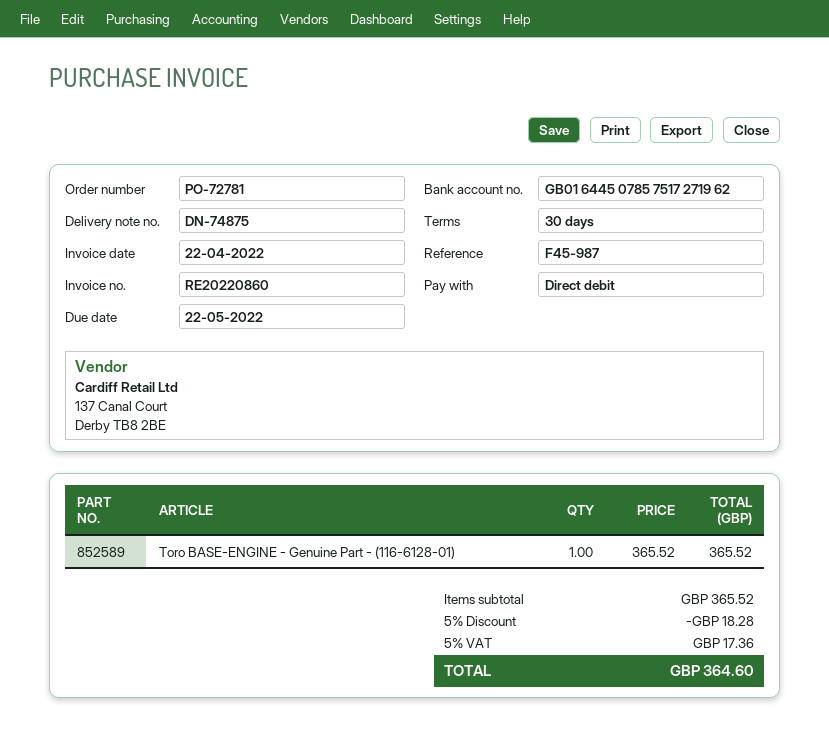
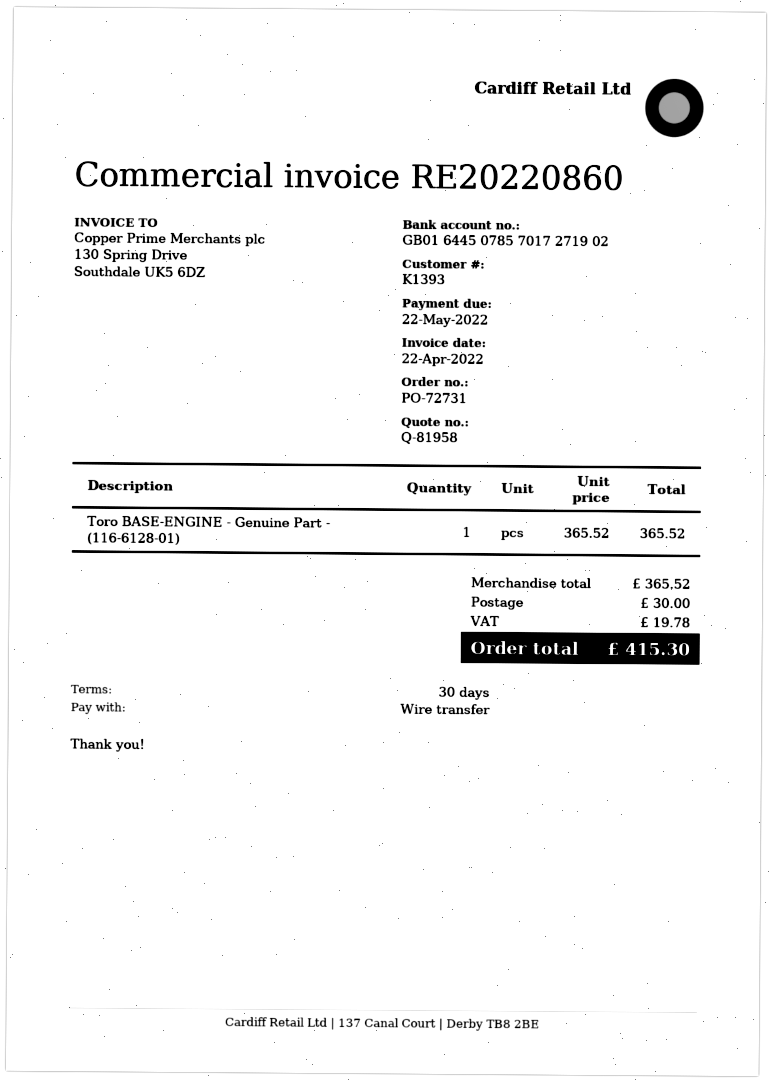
order number: PO-72781 -> PO-72731
payment method: direct debit -> bank transfer
bank account: GB01644507857517271962 -> GB01644507857017271902
discount: 5% = 18.28 -> none
shipping: none -> 30.00
tax: 17.36 -> 19.78
total: 364.60 -> 415.30

